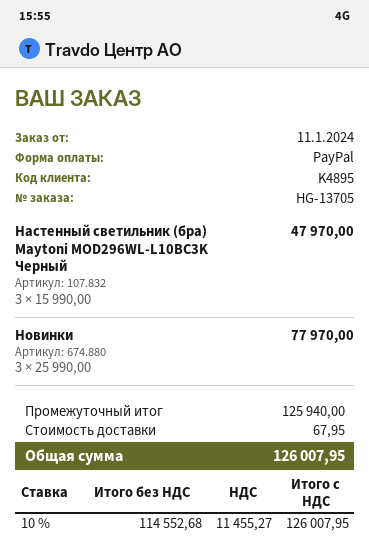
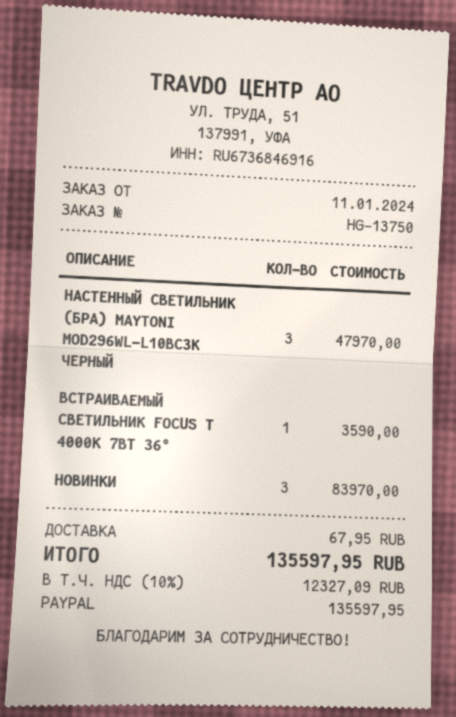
order number: HG-13705 -> HG-13750
Новинки: 3 for 77970.00 -> 3 for 83970.00
ВСТРАИВАЕМЫЙ СВЕТИЛЬНИК FOCUS T 4000K 7ВТ 36°: none -> 1 for 3590.00
tax: 10% = 11455.27 -> 10% = 12327.09
total: 126007.95 -> 135597.95

